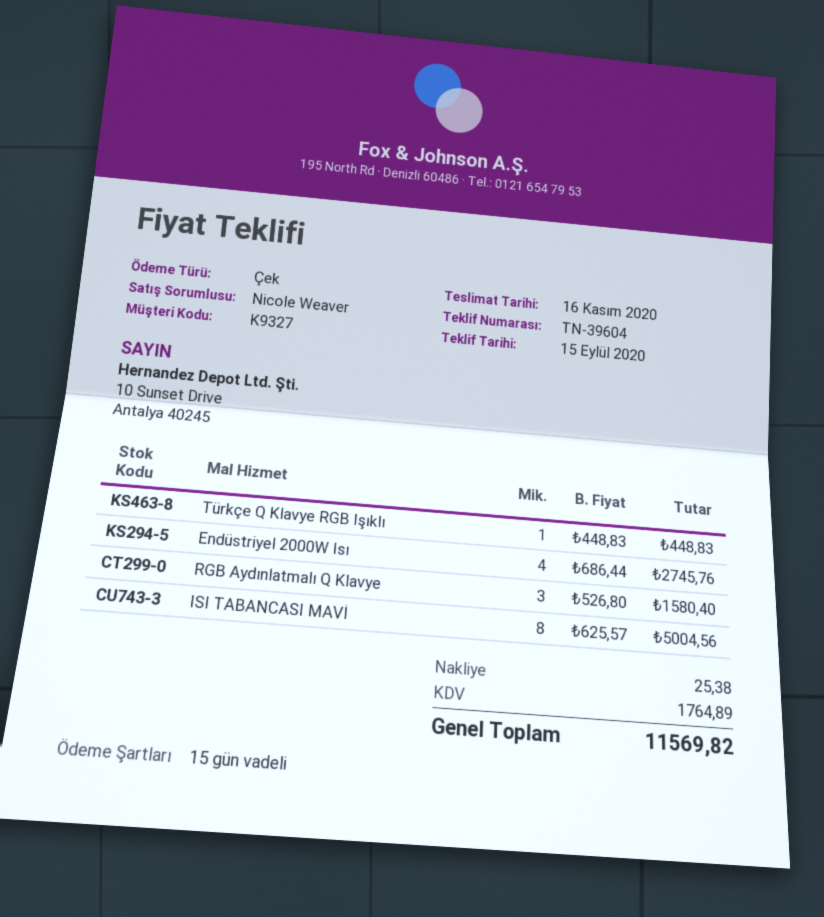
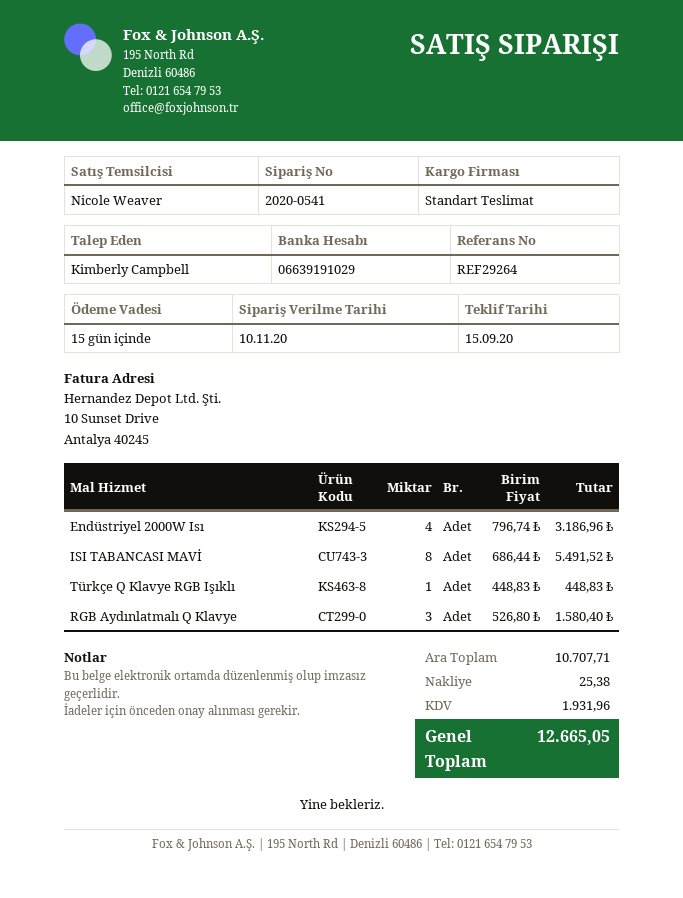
Endüstriyel 2000W Isı: 4 x 686.44 = 2745.76 -> 4 x 796.74 = 3186.96
ISI TABANCASI MAVİ: 8 x 625.57 = 5004.56 -> 8 x 686.44 = 5491.52
tax: 1764.89 -> 1931.96
total: 11569.82 -> 12665.05

